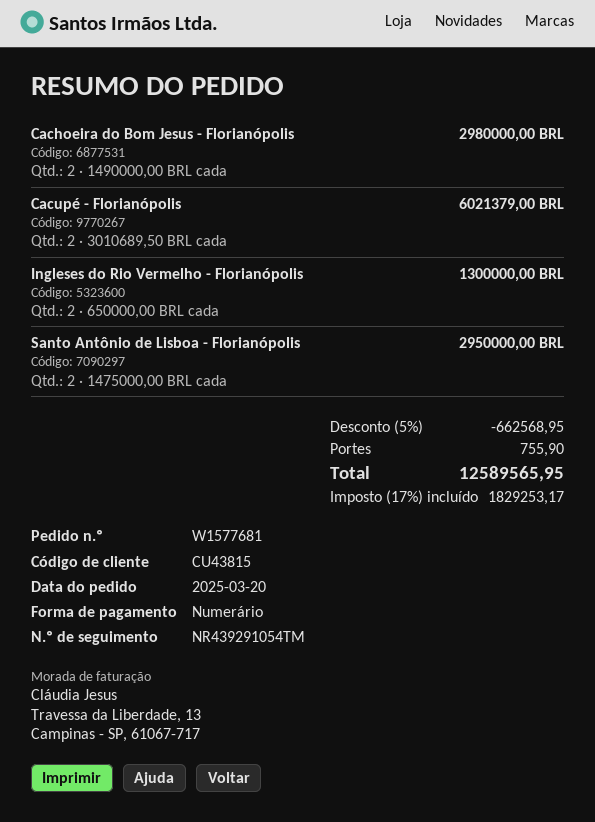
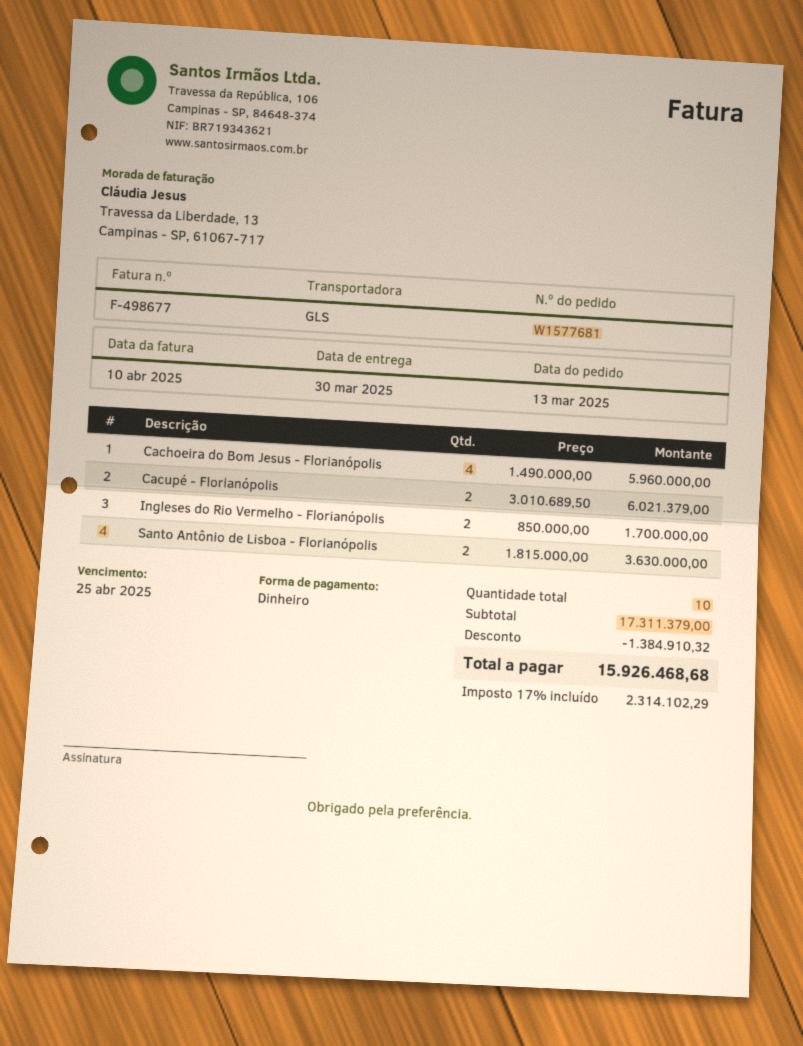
order date: 2025-03-20 -> 2025-03-13
Cachoeira do Bom Jesus - Florianópolis: 2 x 1490000.00 = 2980000.00 -> 4 x 1490000.00 = 5960000.00
Ingleses do Rio Vermelho - Florianópolis: 2 x 650000.00 = 1300000.00 -> 2 x 850000.00 = 1700000.00
Santo Antônio de Lisboa - Florianópolis: 2 x 1475000.00 = 2950000.00 -> 2 x 1815000.00 = 3630000.00
discount: 662568.95 -> 1384910.32
shipping: 755.90 -> none
tax: 17% = 1829253.17 -> 17% = 2314102.29
total: 12589565.95 -> 15926468.68

